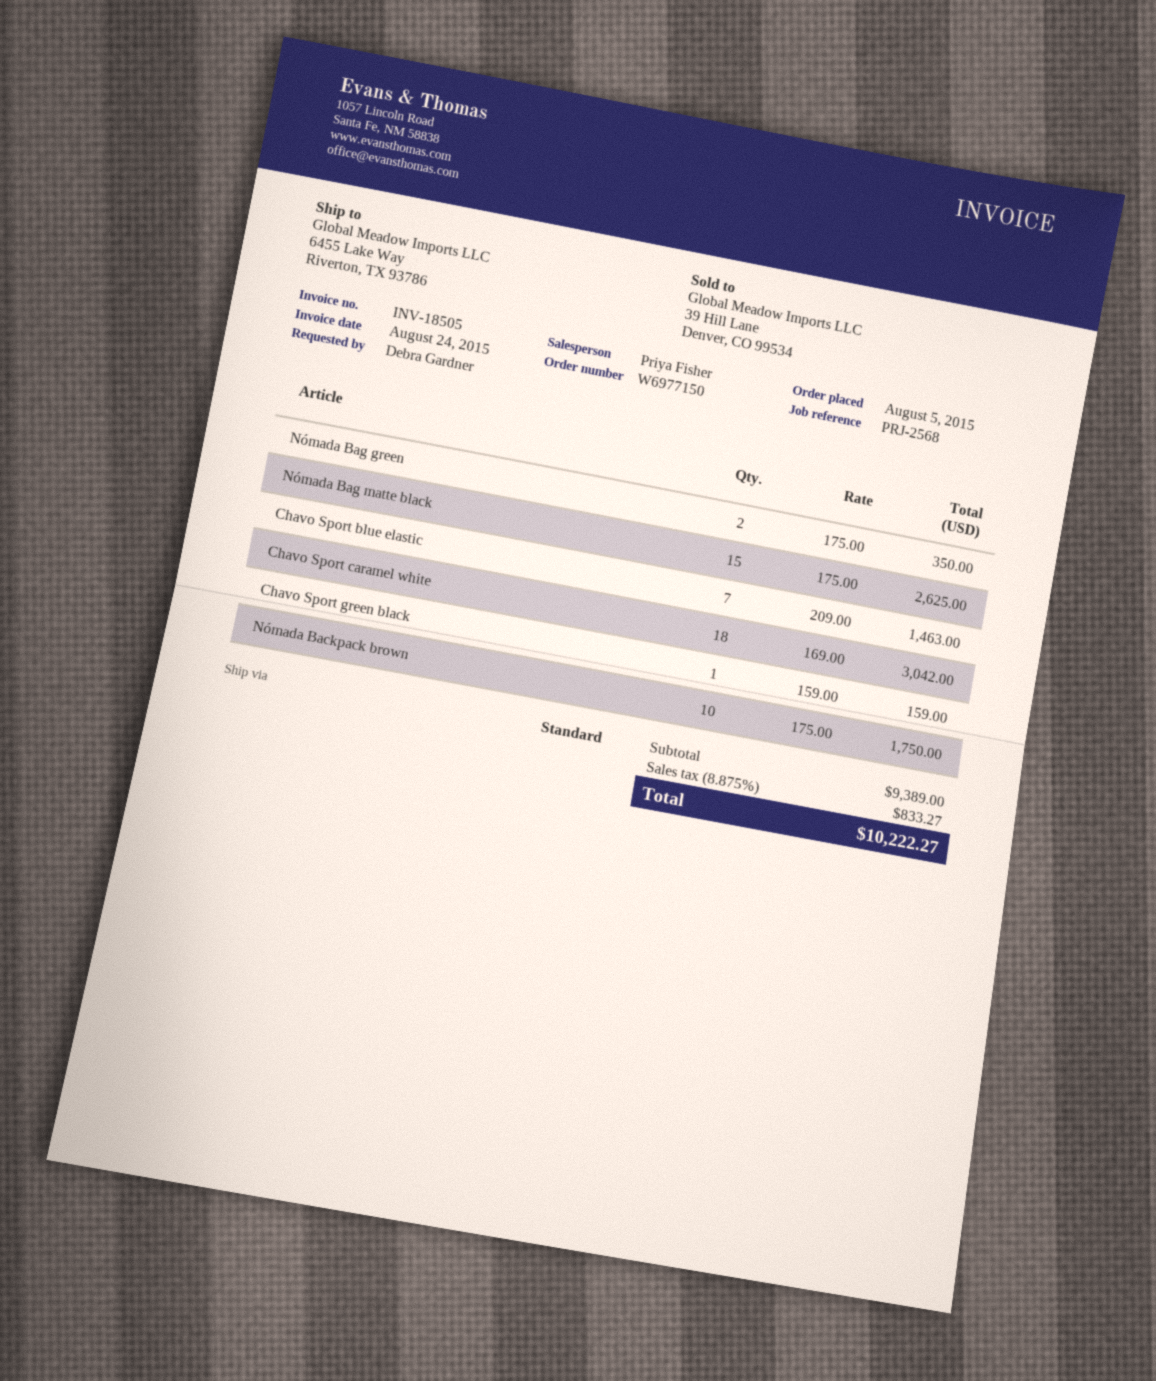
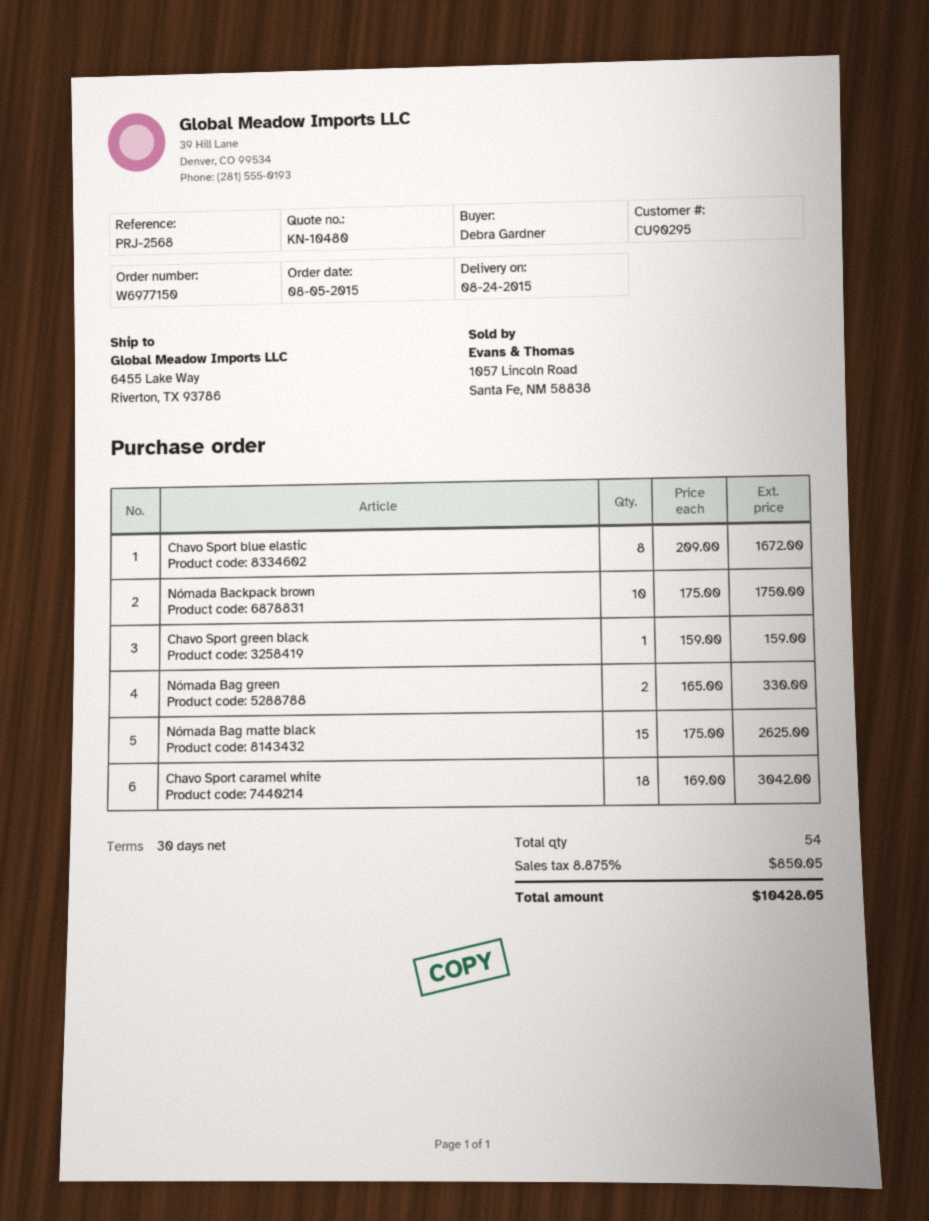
Nómada Bag green: 2 x 175.00 = 350.00 -> 2 x 165.00 = 330.00
Chavo Sport blue elastic: 7 x 209.00 = 1463.00 -> 8 x 209.00 = 1672.00
tax: 8.875% = 833.27 -> 8.875% = 850.05
total: 10222.27 -> 10428.05

